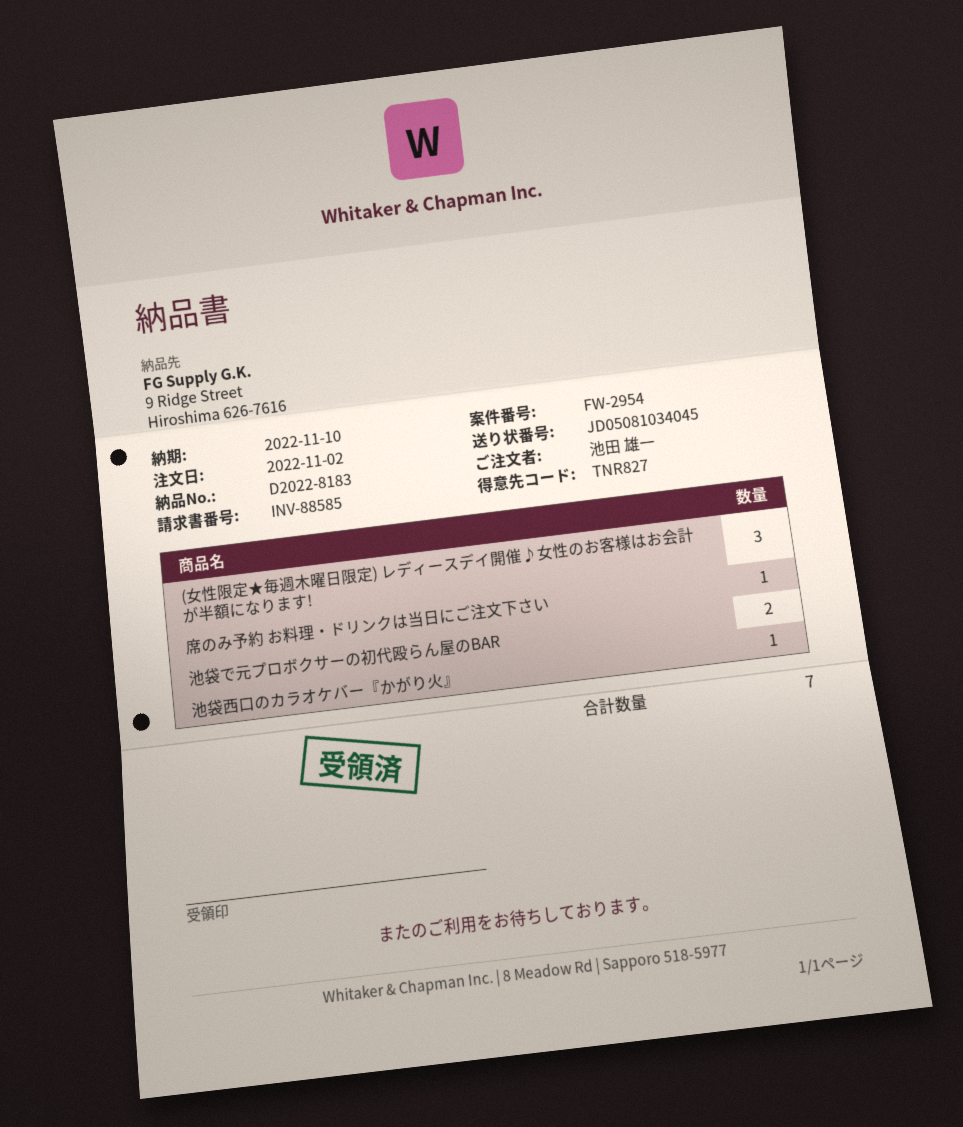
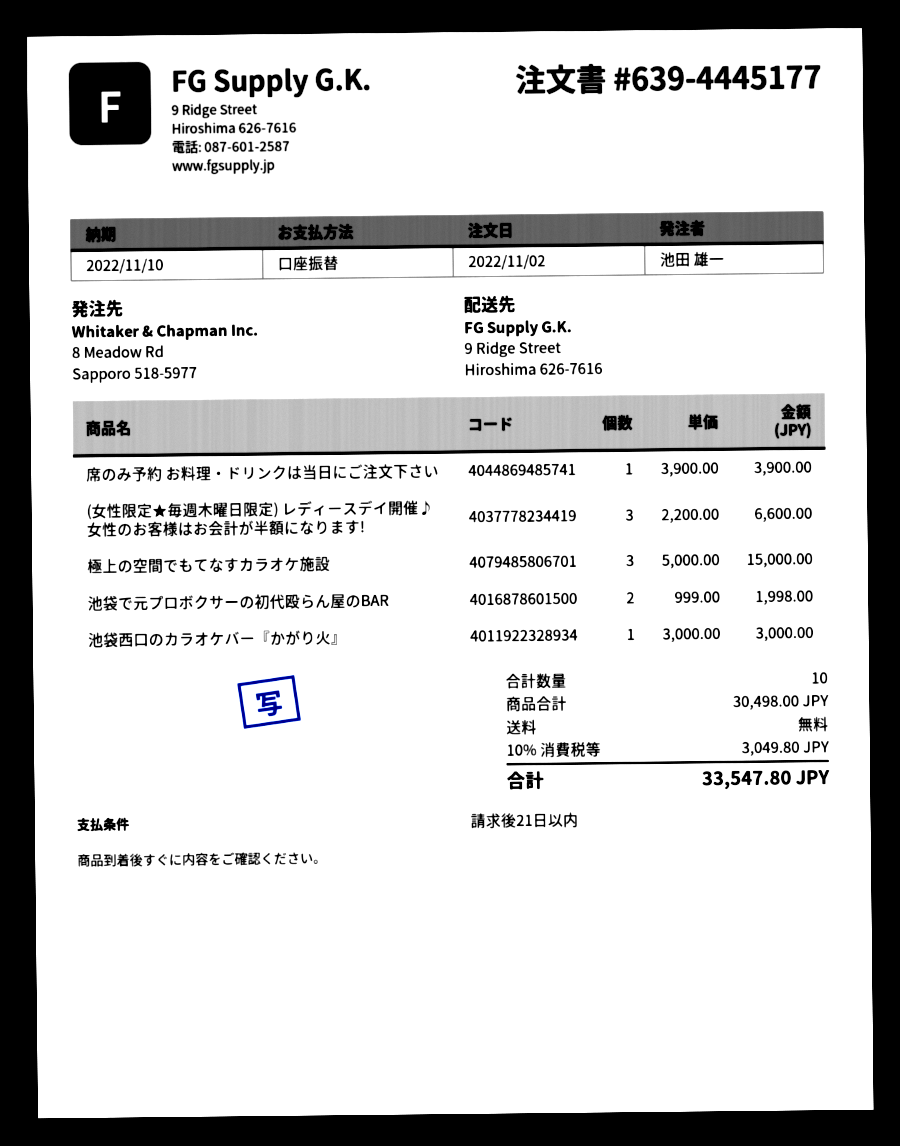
極上の空間でもてなすカラオケ施設: none -> 3
total quantity: 7 -> 10

